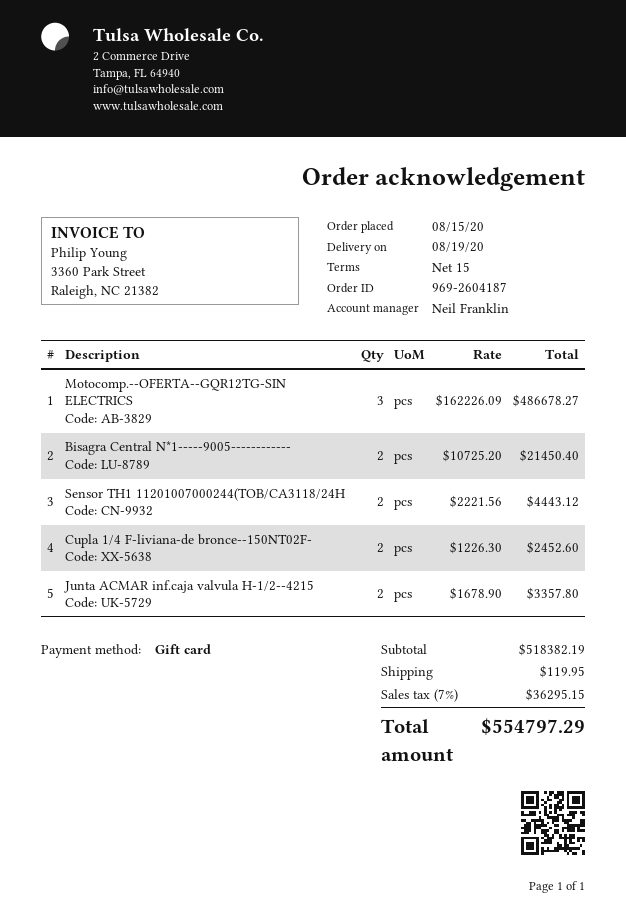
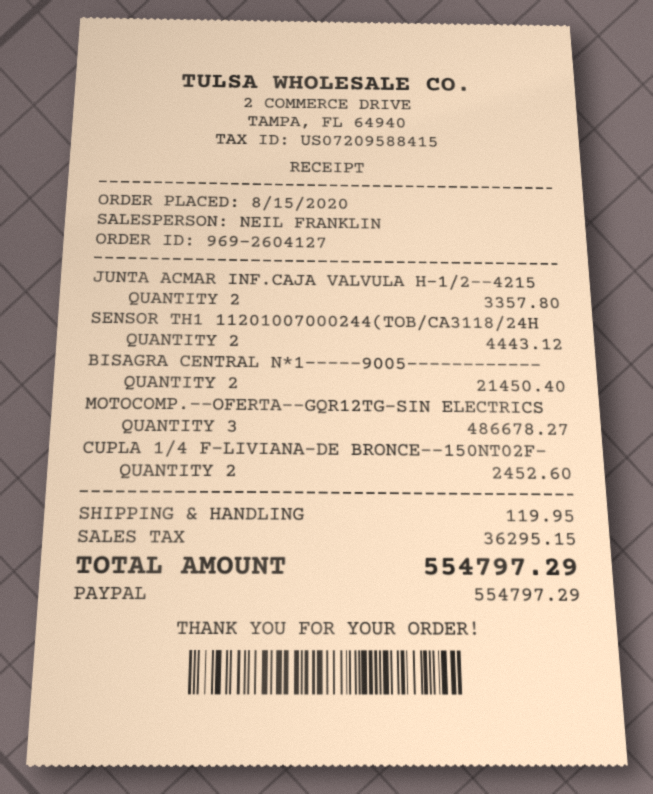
order number: 969-2604187 -> 969-2604127
payment method: gift card -> PayPal

